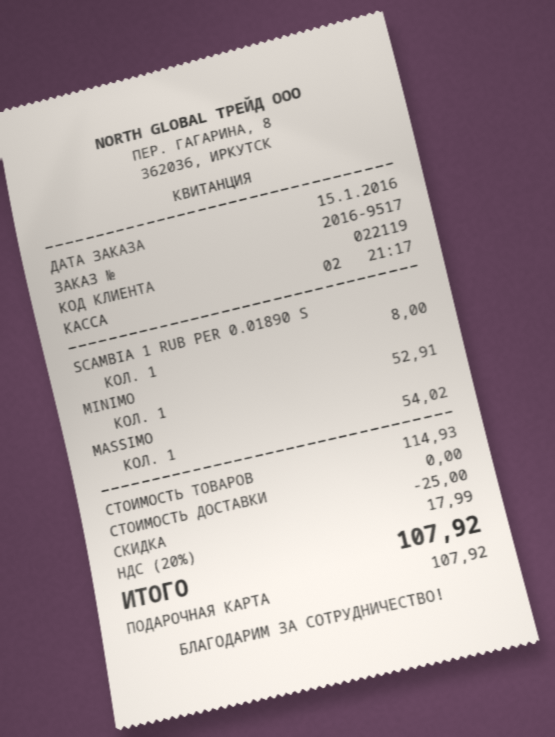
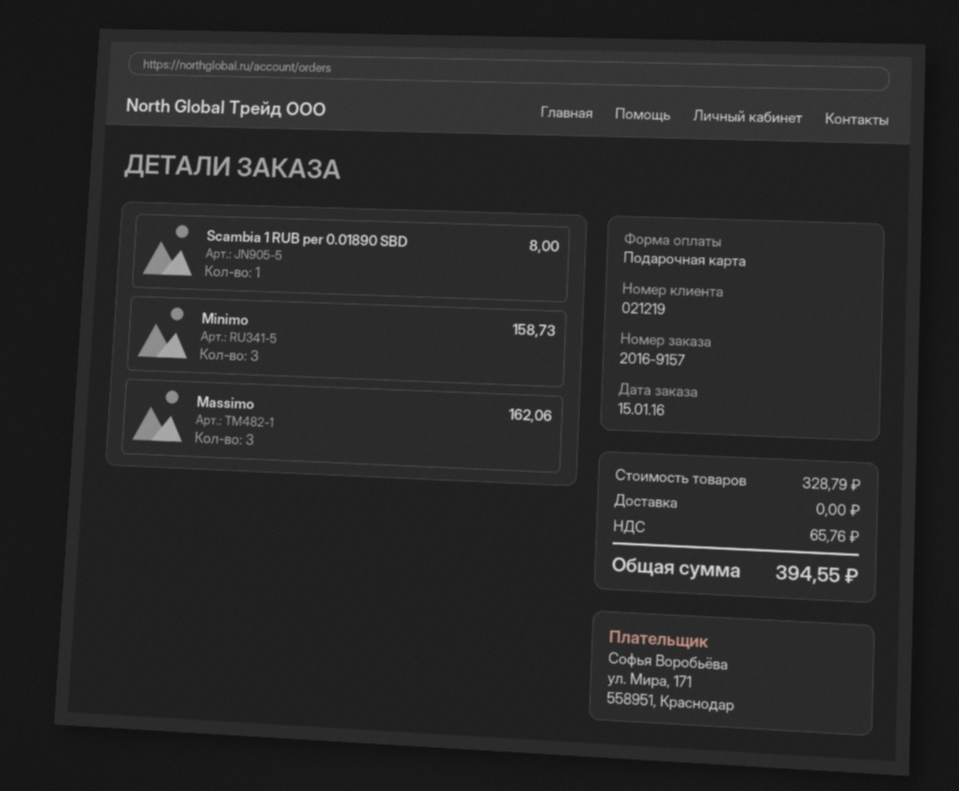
order number: 2016-9517 -> 2016-9157
customer number: 022119 -> 021219
MINIMO: 1 for 52.91 -> 3 for 158.73
MASSIMO: 1 for 54.02 -> 3 for 162.06
subtotal: 114.93 -> 328.79
discount: 25.00 -> none
tax: 17.99 -> 65.76
total: 107.92 -> 394.55

